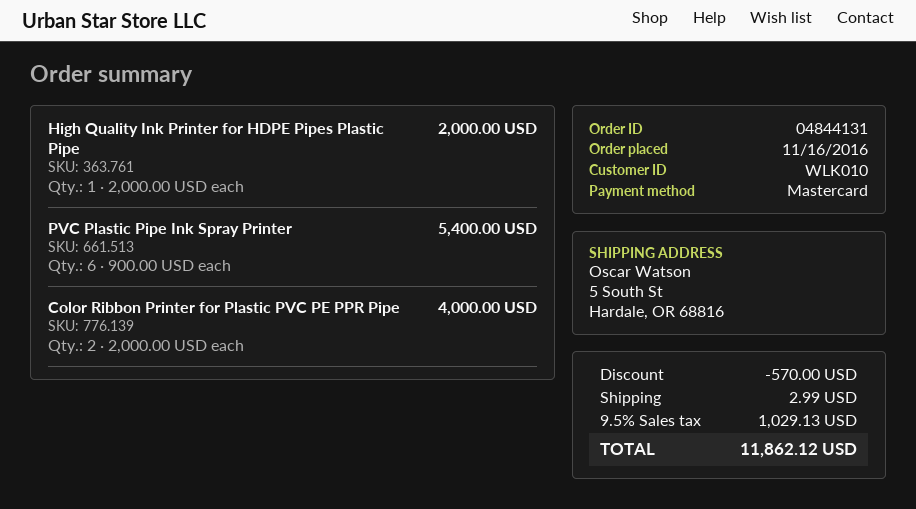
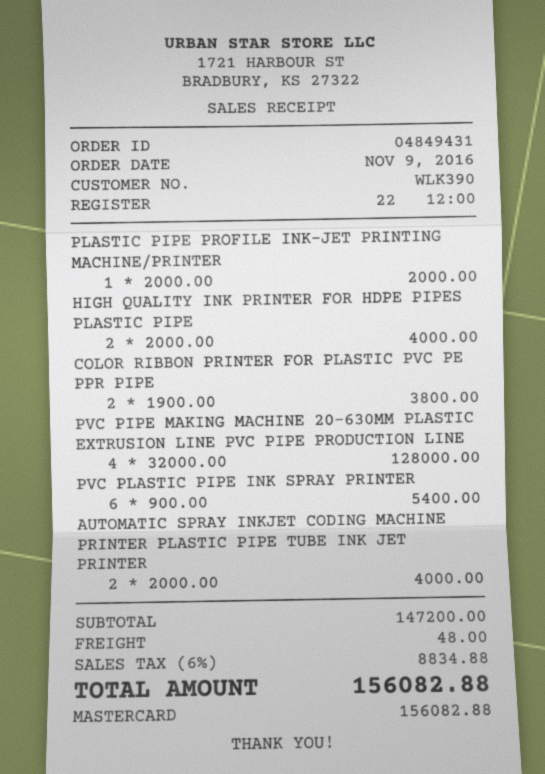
order number: 04844131 -> 04849431
order date: 2016-11-16 -> 2016-11-09
customer number: WLK010 -> WLK390
High Quality Ink Printer for HDPE Pipes Plastic Pipe: 1 x 2000.00 = 2000.00 -> 2 x 2000.00 = 4000.00
Color Ribbon Printer for Plastic PVC PE PPR Pipe: 2 x 2000.00 = 4000.00 -> 2 x 1900.00 = 3800.00
PLASTIC PIPE PROFILE INK-JET PRINTING MACHINE/PRINTER: none -> 1 x 2000.00 = 2000.00
PVC PIPE MAKING MACHINE 20-630MM PLASTIC EXTRUSION LINE PVC PIPE PRODUCTION LINE: none -> 4 x 32000.00 = 128000.00
AUTOMATIC SPRAY INKJET CODING MACHINE PRINTER PLASTIC PIPE TUBE INK JET PRINTER: none -> 2 x 2000.00 = 4000.00
discount: 570.00 -> none
shipping: 2.99 -> 48.00
tax: 9.5% = 1029.13 -> 6% = 8834.88
total: 11862.12 -> 156082.88

